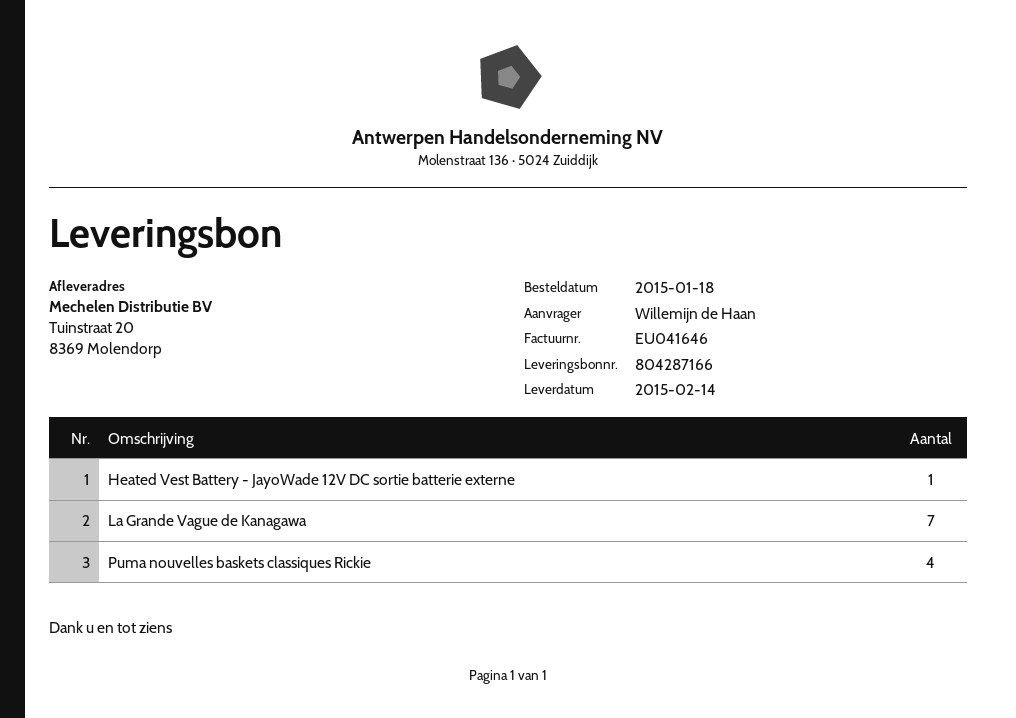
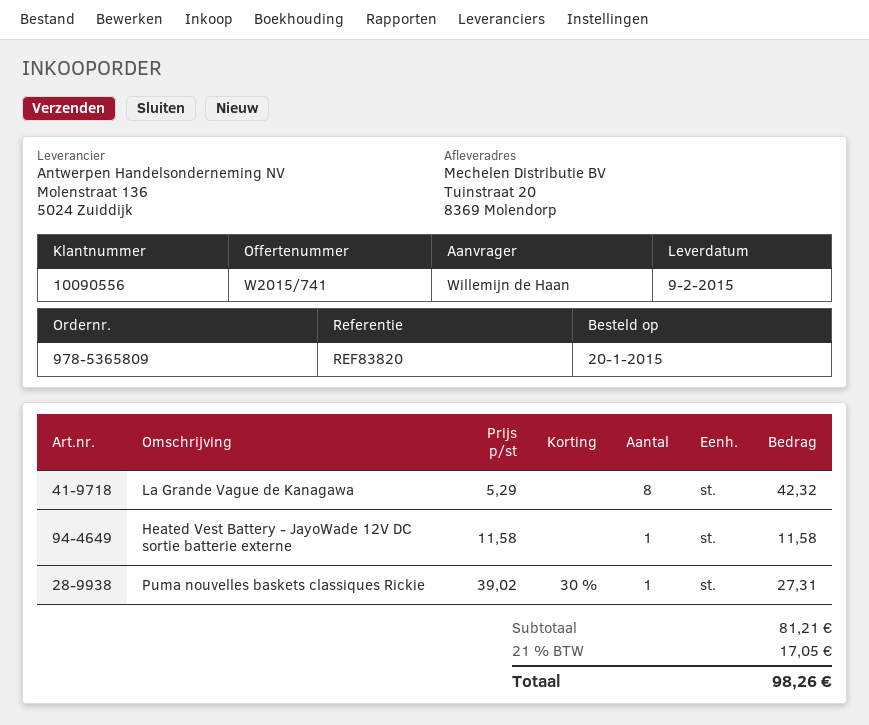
order date: 2015-01-18 -> 2015-01-20
delivery date: 2015-02-14 -> 2015-02-09
La Grande Vague de Kanagawa: 7 -> 8
Puma nouvelles baskets classiques Rickie: 4 -> 1

